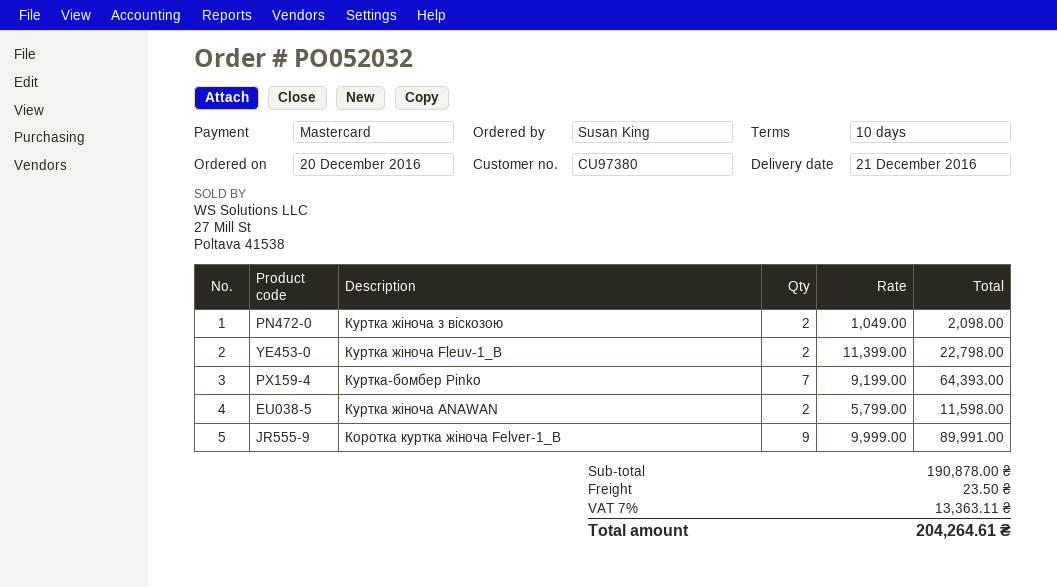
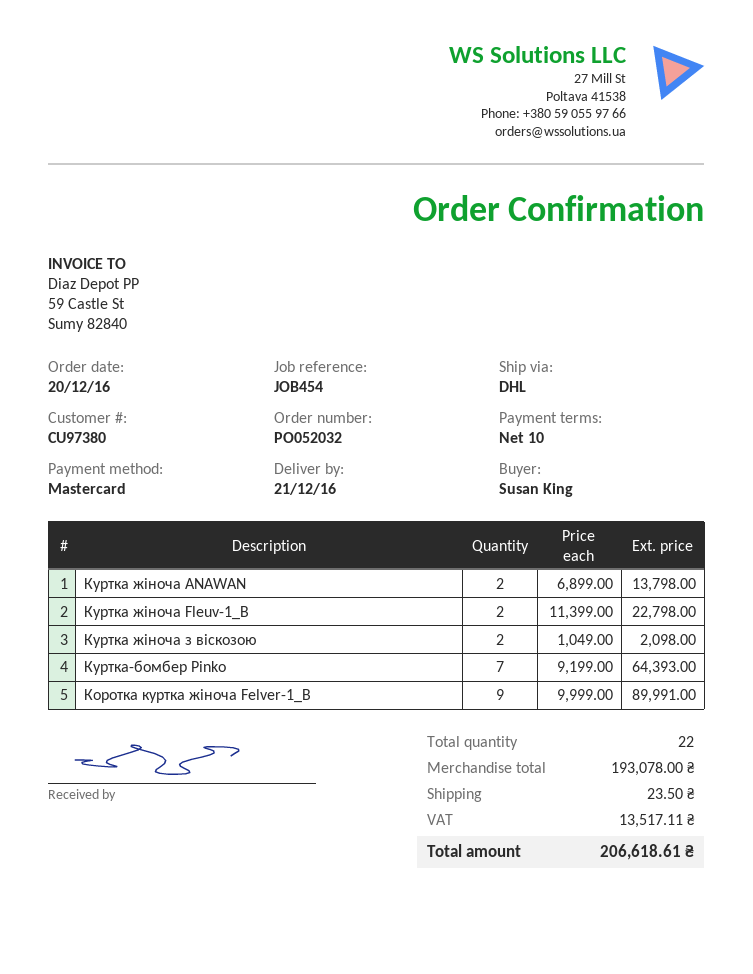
Куртка жіноча ANAWAN: 2 x 5799.00 = 11598.00 -> 2 x 6899.00 = 13798.00
subtotal: 190878.00 -> 193078.00
tax: 13363.11 -> 13517.11
total: 204264.61 -> 206618.61

